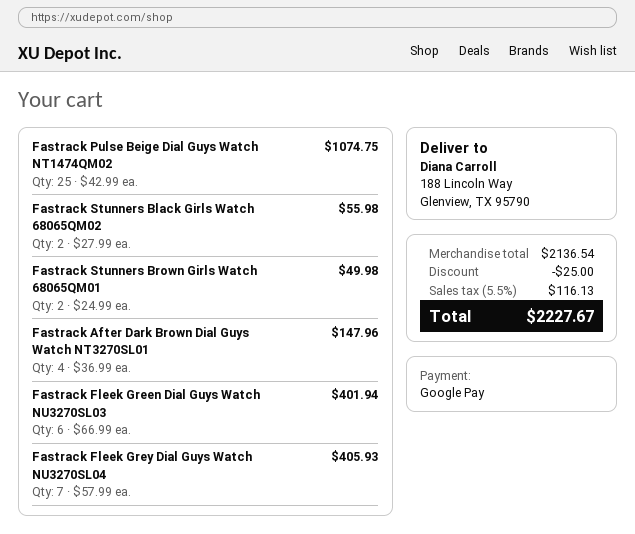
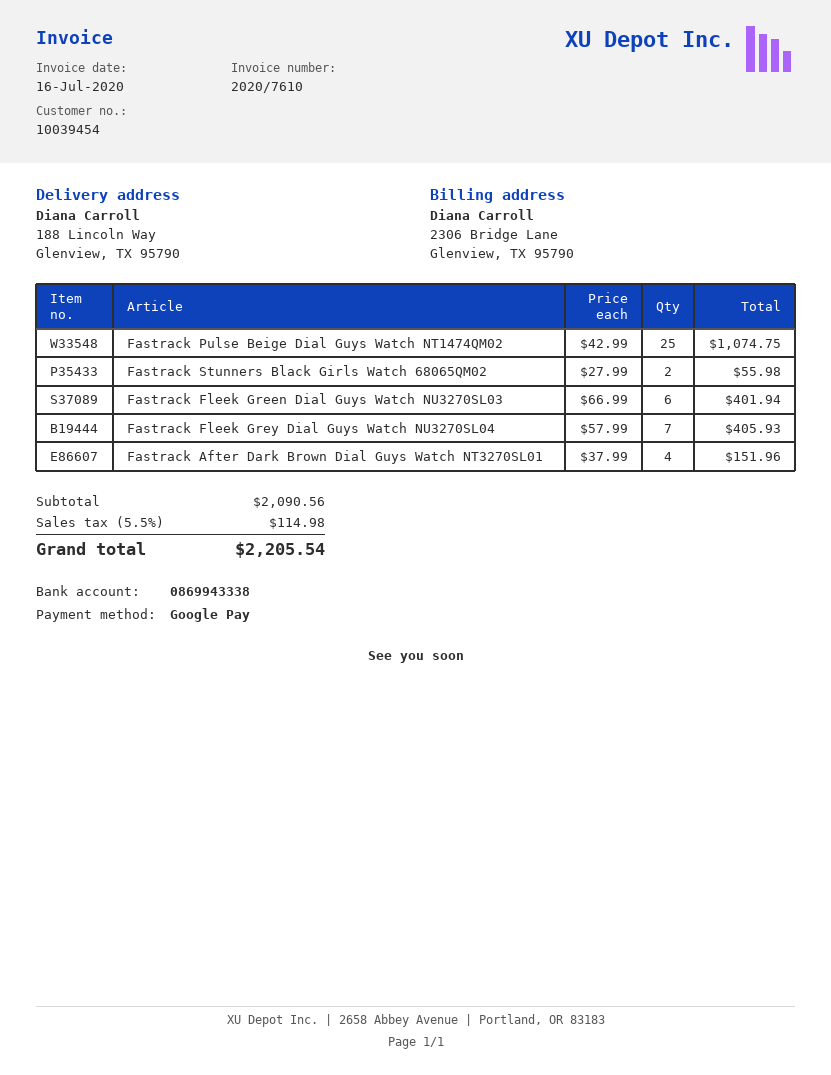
Fastrack Stunners Brown Girls Watch 68065QM01: 2 x 24.99 = 49.98 -> none
Fastrack After Dark Brown Dial Guys Watch NT3270SL01: 4 x 36.99 = 147.96 -> 4 x 37.99 = 151.96
subtotal: 2136.54 -> 2090.56
discount: 25.00 -> none
tax: 5.5% = 116.13 -> 5.5% = 114.98
total: 2227.67 -> 2205.54

